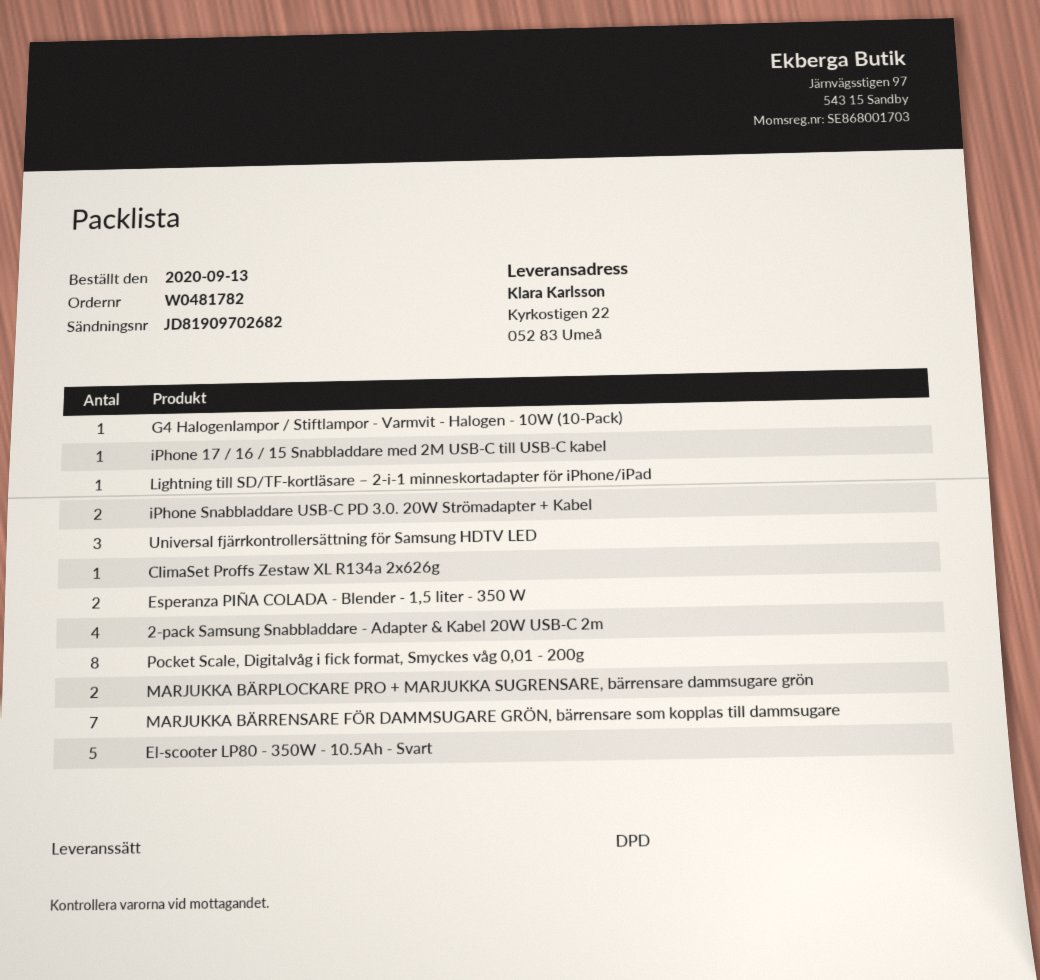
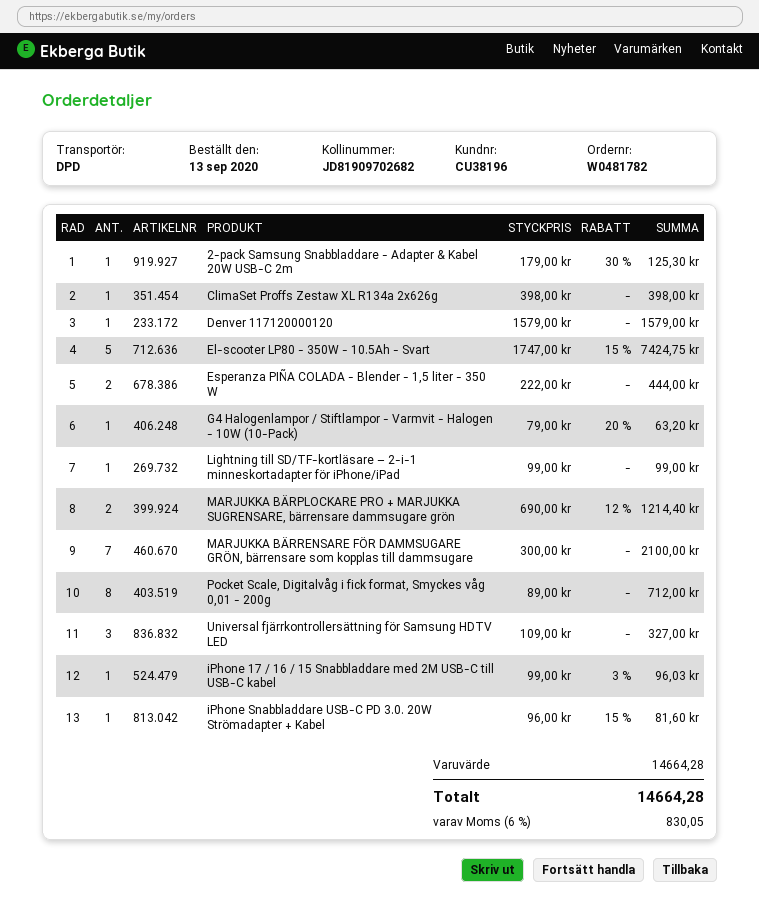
iPhone Snabbladdare USB-C PD 3.0. 20W Strömadapter + Kabel: 2 -> 1
2-pack Samsung Snabbladdare - Adapter & Kabel 20W USB-C 2m: 4 -> 1
Denver 117120000120: none -> 1

